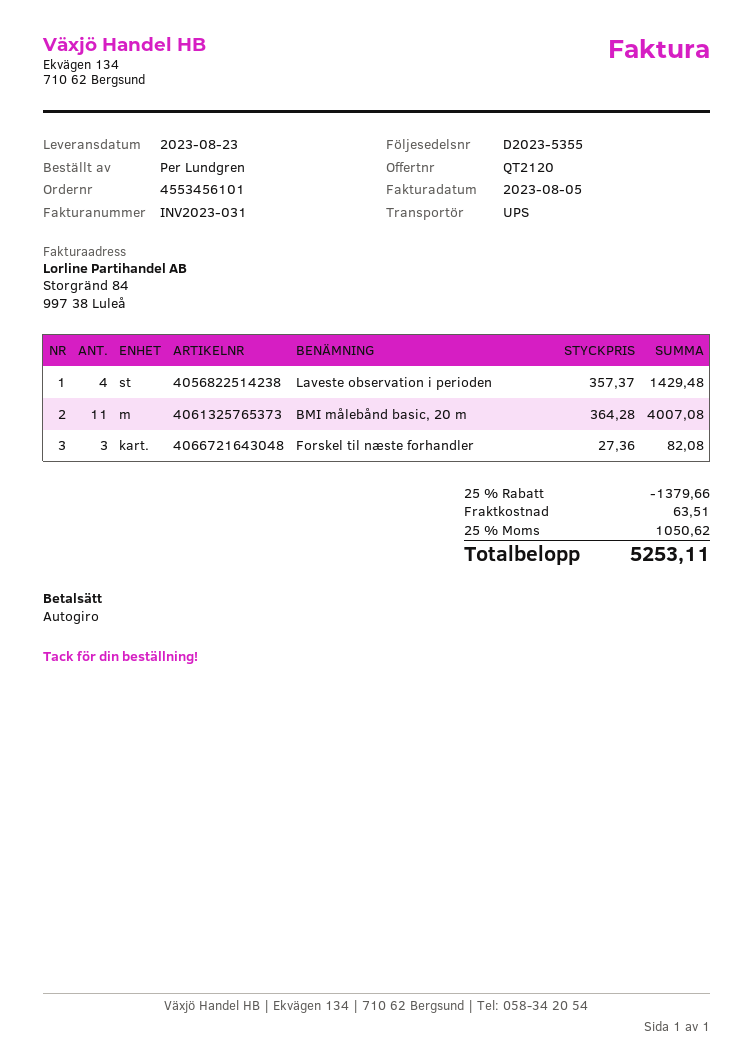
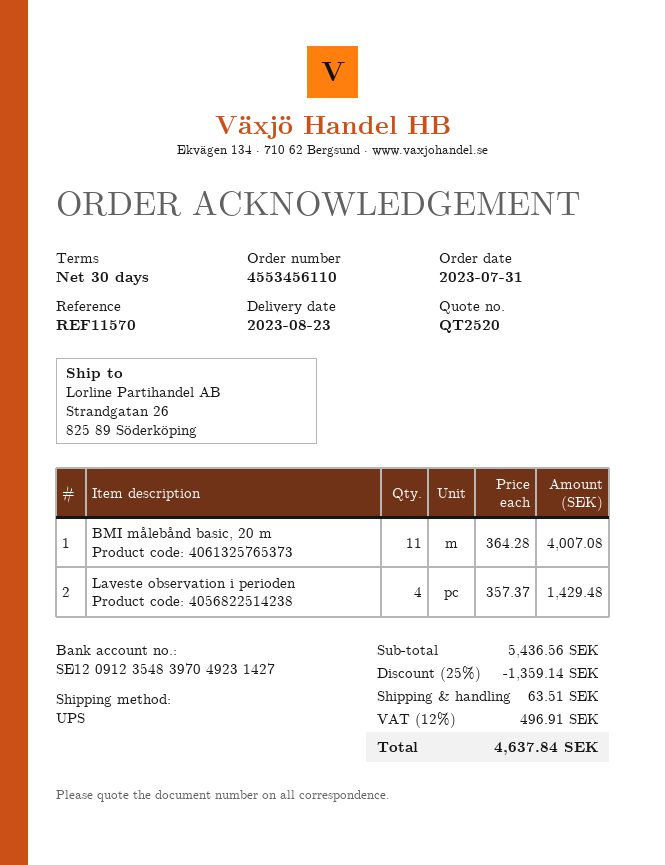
quote number: QT2120 -> QT2520
order number: 4553456101 -> 4553456110
Forskel til næste forhandler: 3 x 27.36 = 82.08 -> none
discount: 25% = 1379.66 -> 25% = 1359.14
tax: 25% = 1050.62 -> 12% = 496.91
total: 5253.11 -> 4637.84

